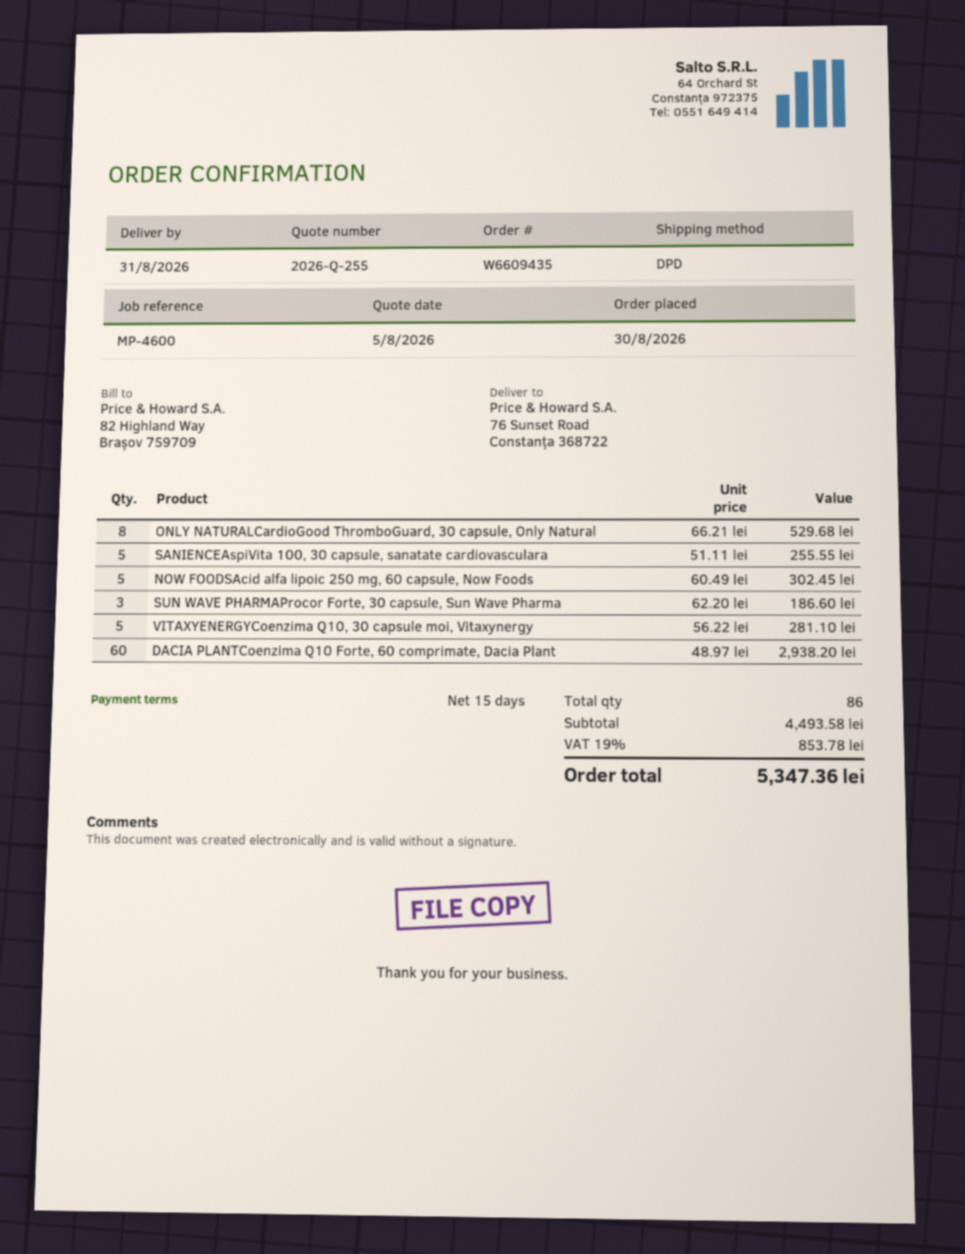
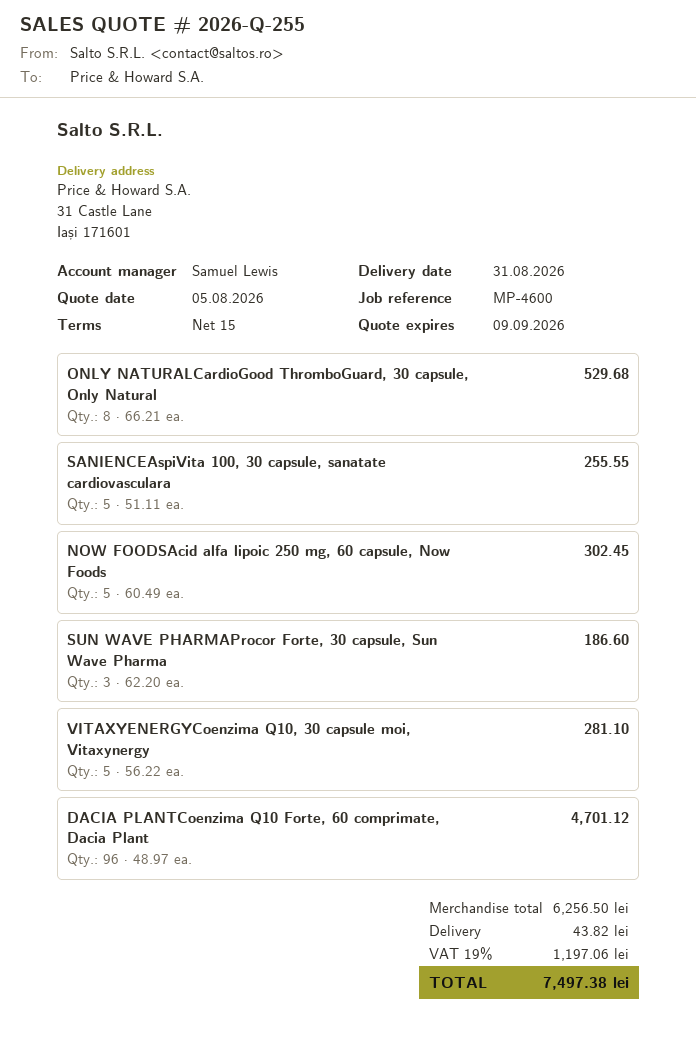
ship to: 76 Sunset Road, Constanța 368722 -> 31 Castle Lane, Iași 171601
DACIA PLANTCoenzima Q10 Forte, 60 comprimate, Dacia Plant: 60 x 48.97 = 2938.20 -> 96 x 48.97 = 4701.12
subtotal: 4493.58 -> 6256.50
shipping: none -> 43.82
tax: 19% = 853.78 -> 19% = 1197.06
total: 5347.36 -> 7497.38

